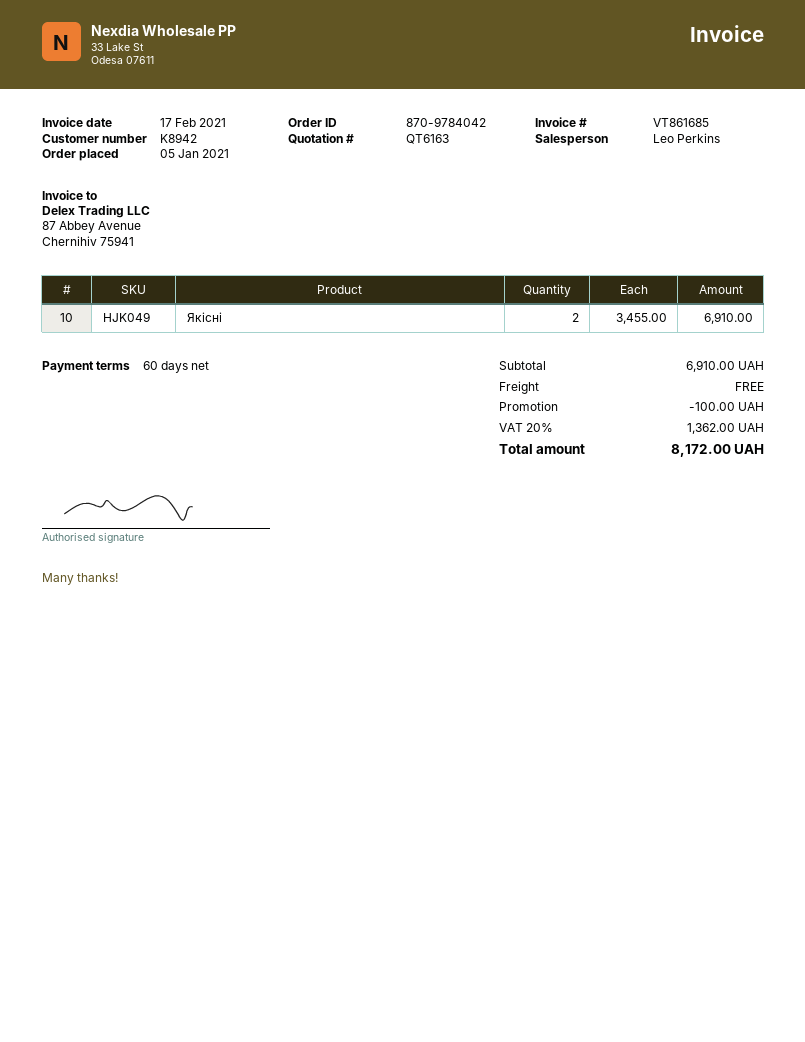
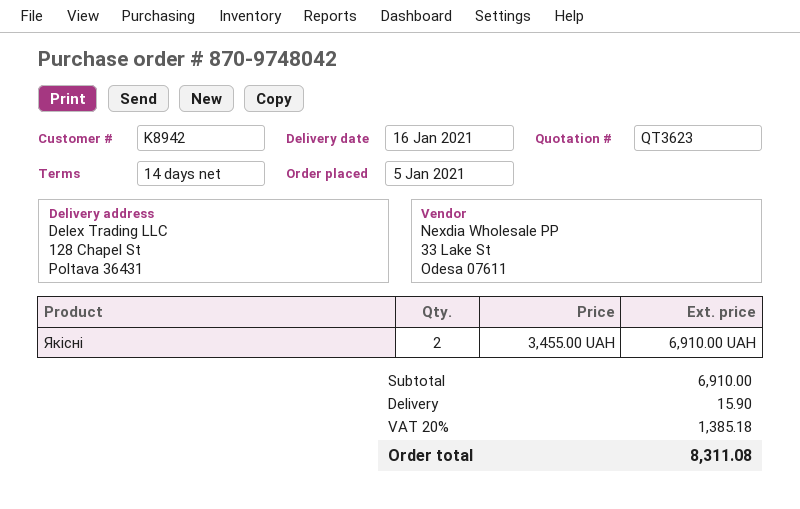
quote number: QT6163 -> QT3623
order number: 870-9784042 -> 870-9748042
payment terms: 60 days -> 14 days
discount: 100.00 -> none
shipping: 0.00 -> 15.90
tax: 20% = 1362.00 -> 20% = 1385.18
total: 8172.00 -> 8311.08

